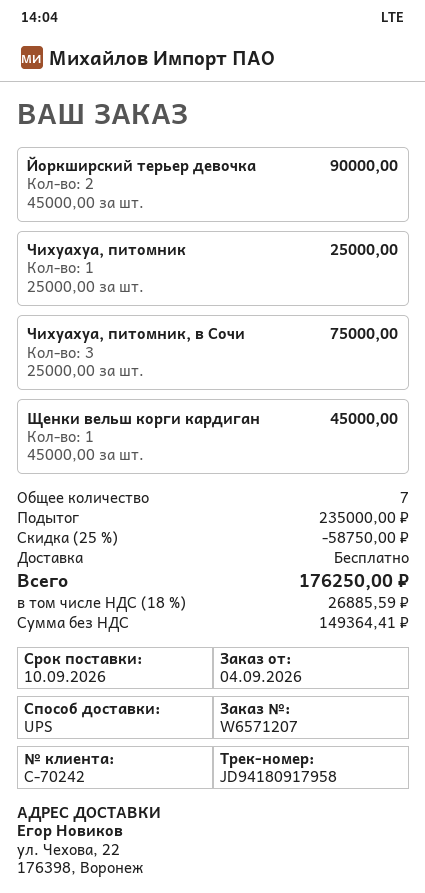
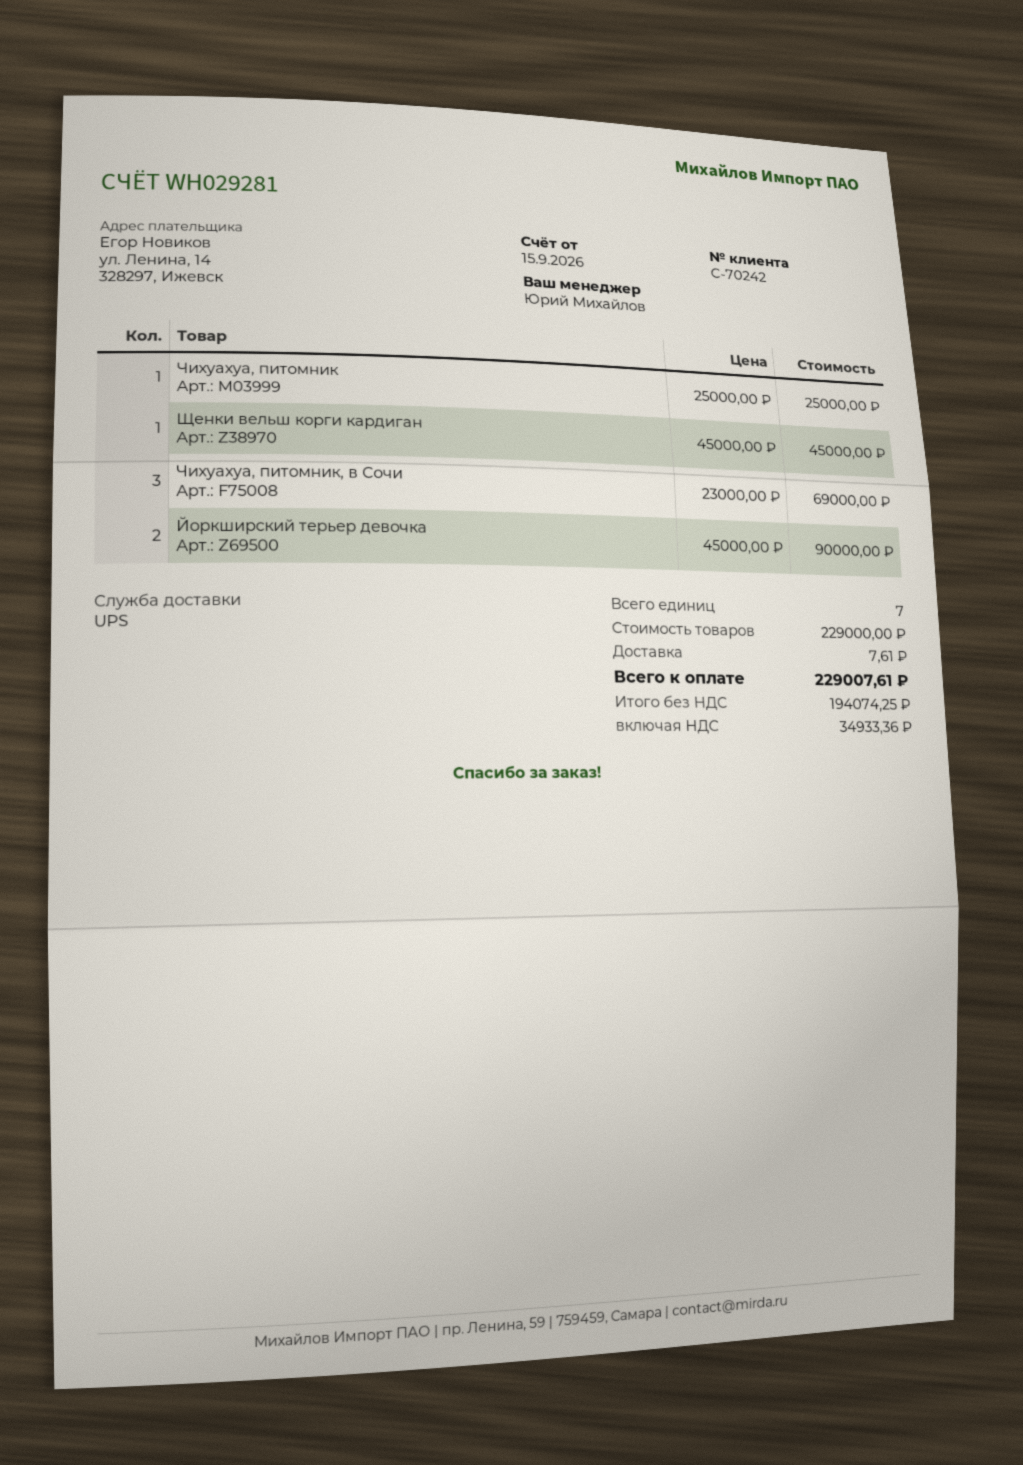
Чихуахуа, питомник, в Сочи: 3 x 25000.00 = 75000.00 -> 3 x 23000.00 = 69000.00
subtotal: 235000.00 -> 229000.00
discount: 25% = 58750.00 -> none
shipping: 0.00 -> 7.61
net: 149364.41 -> 194074.25
tax: 26885.59 -> 34933.36
total: 176250.00 -> 229007.61

